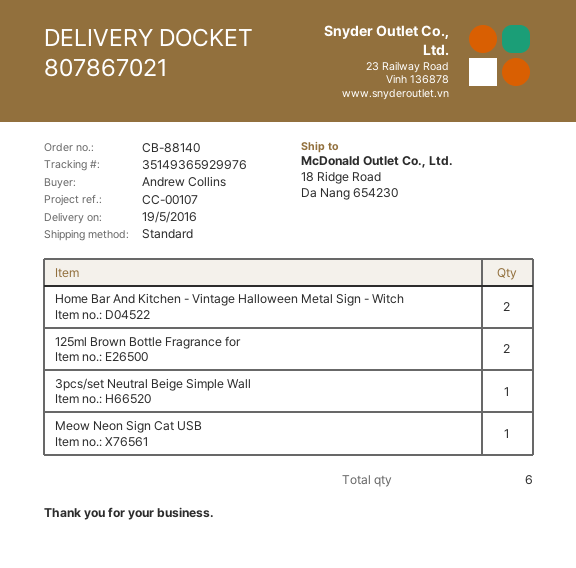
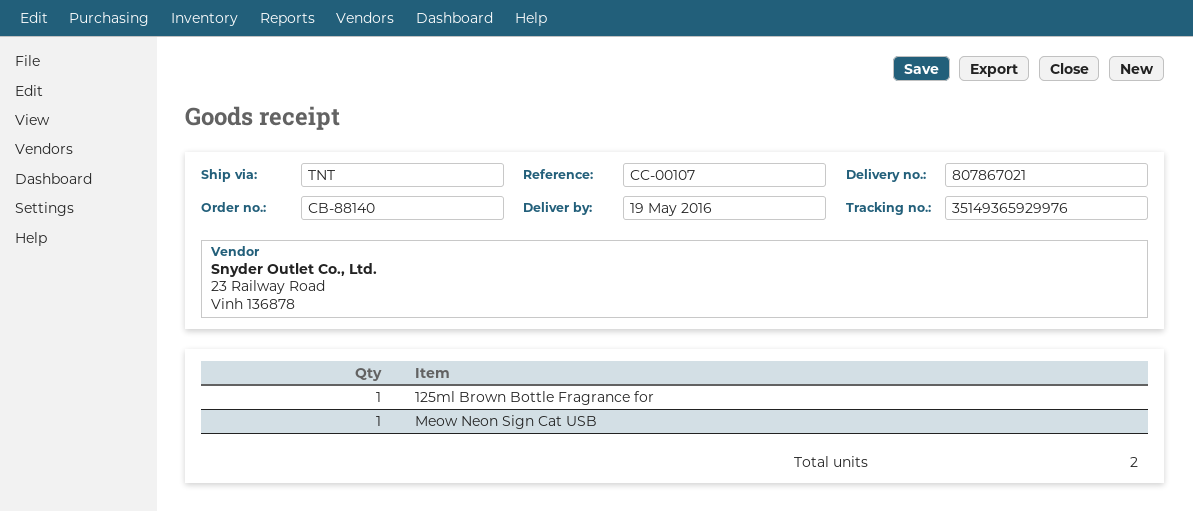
shipping method: standard -> TNT
Home Bar And Kitchen - Vintage Halloween Metal Sign - Witch: 2 -> none
125ml Brown Bottle Fragrance for: 2 -> 1
3pcs/set Neutral Beige Simple Wall: 1 -> none
total quantity: 6 -> 2

